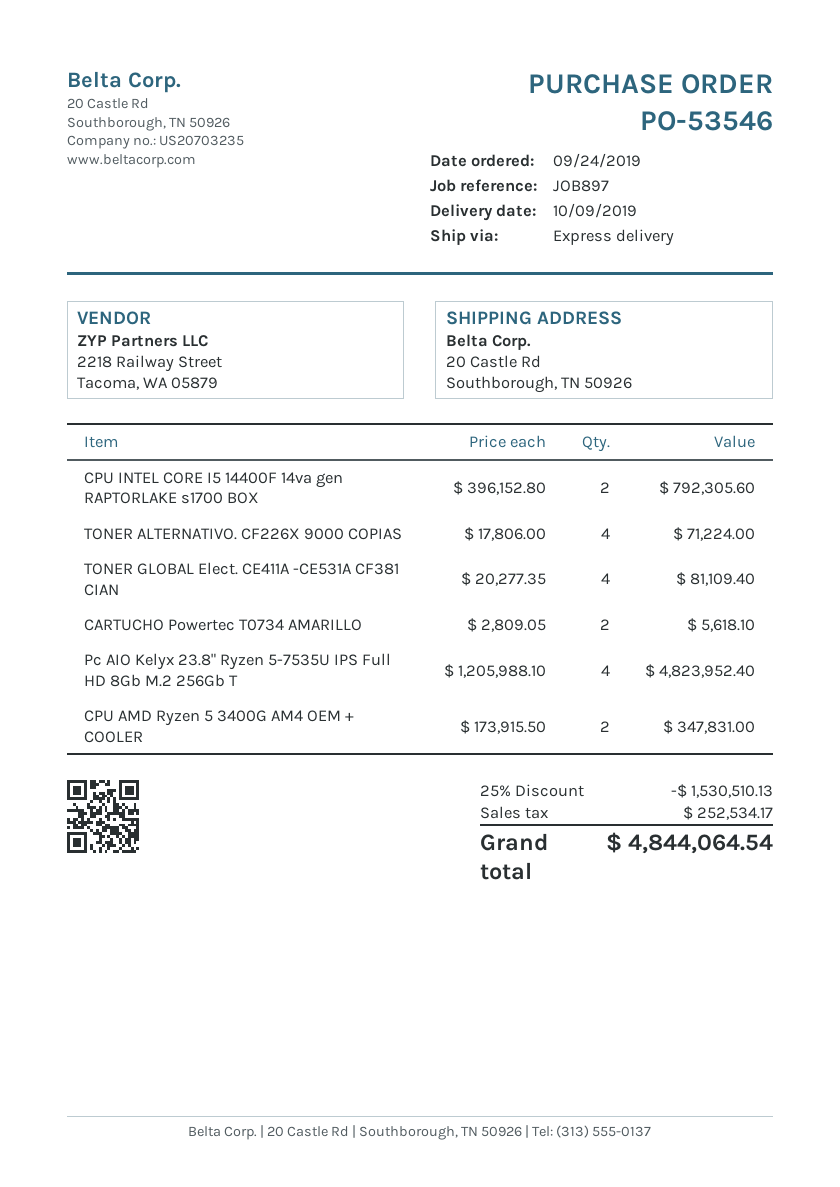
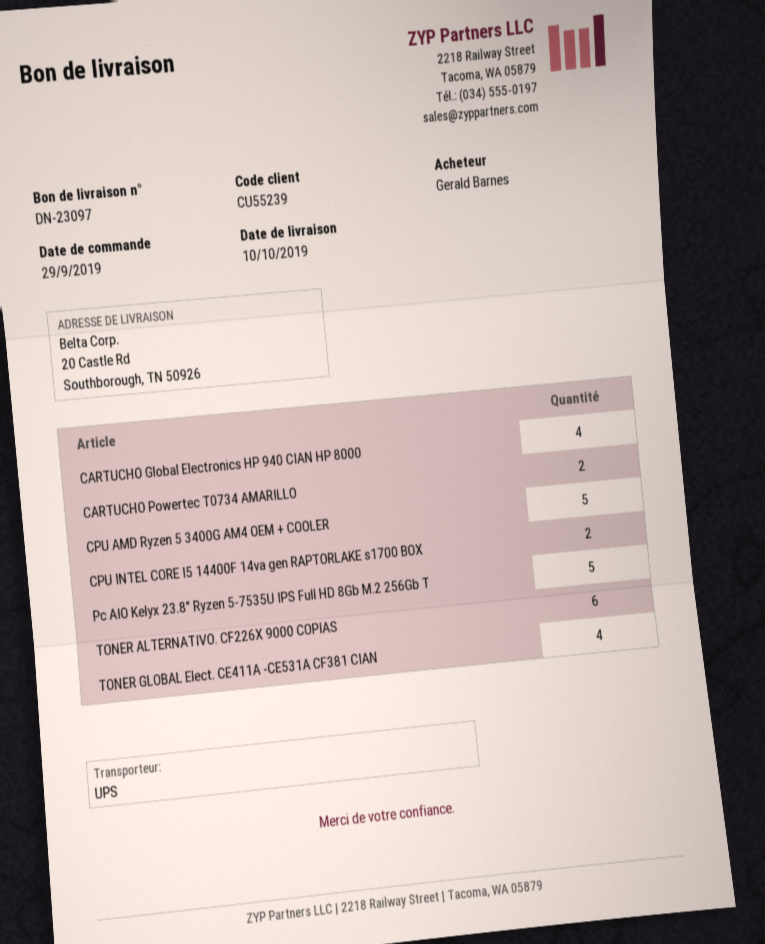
order date: 2019-09-24 -> 2019-09-29
delivery date: 2019-10-09 -> 2019-10-10
shipping method: express -> UPS
TONER ALTERNATIVO. CF226X 9000 COPIAS: 4 -> 6
Pc AIO Kelyx 23.8" Ryzen 5-7535U IPS Full HD 8Gb M.2 256Gb T: 4 -> 5
CPU AMD Ryzen 5 3400G AM4 OEM + COOLER: 2 -> 5
CARTUCHO Global Electronics HP 940 CIAN HP 8000: none -> 4

